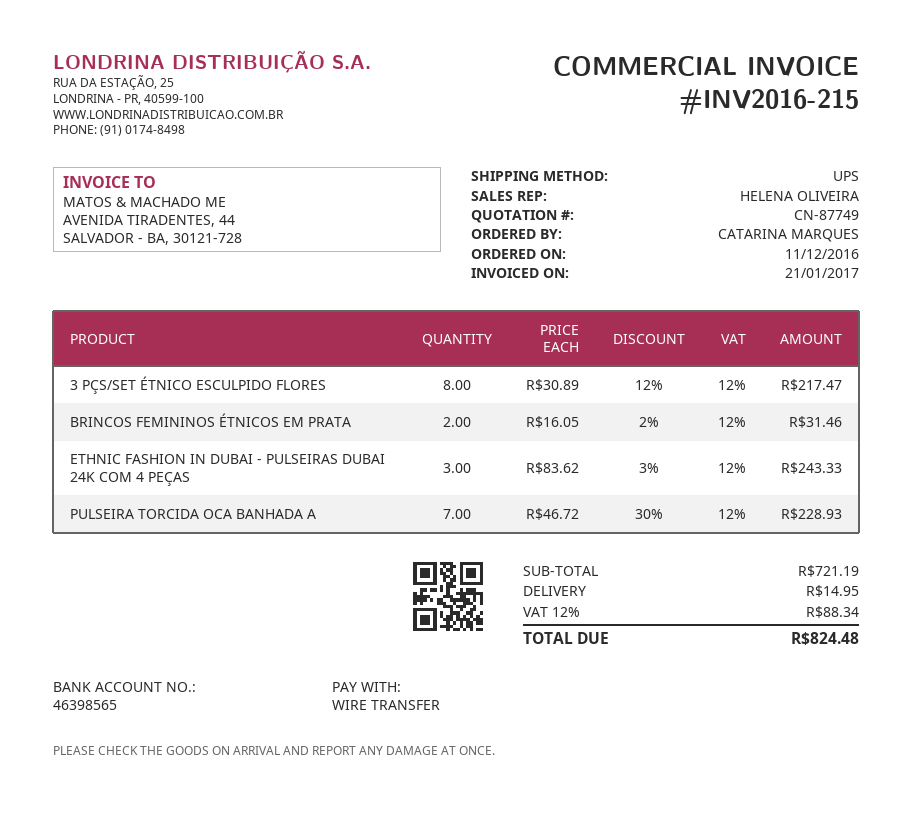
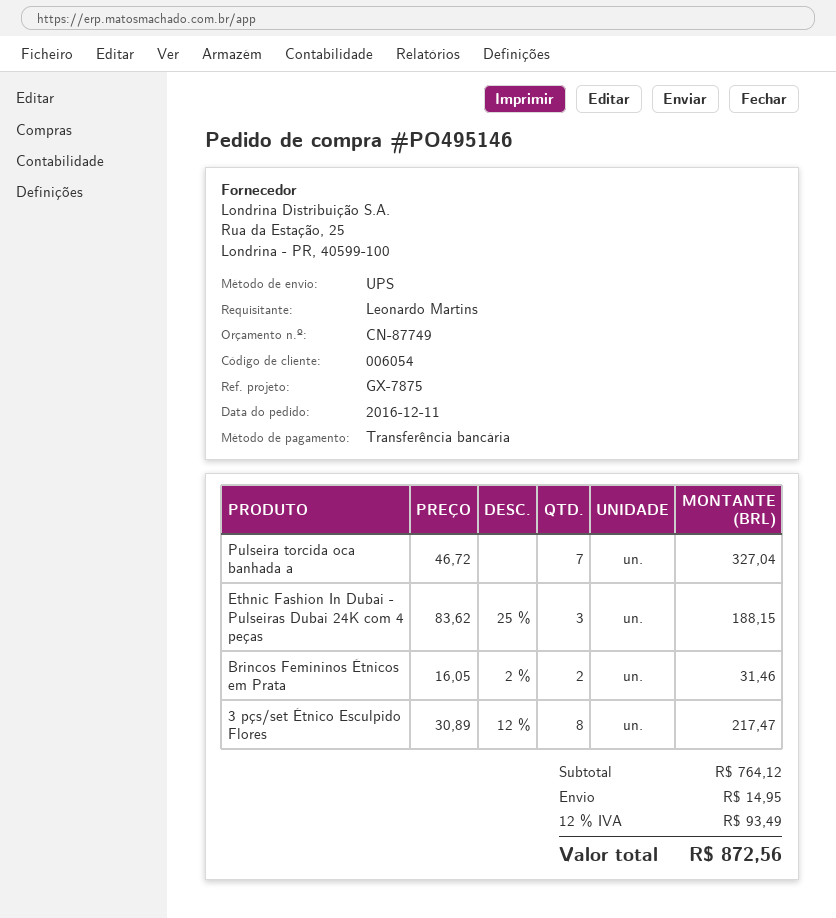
ordered by: CATARINA MARQUES -> Leonardo Martins
ETHNIC FASHION IN DUBAI - PULSEIRAS DUBAI 24K COM 4 PEÇAS: 3 x 83.62 - 3% = 243.33 -> 3 x 83.62 - 25% = 188.15
PULSEIRA TORCIDA OCA BANHADA A: 7 x 46.72 - 30% = 228.93 -> 7 x 46.72 = 327.04
subtotal: 721.19 -> 764.12
tax: 12% = 88.34 -> 12% = 93.49
total: 824.48 -> 872.56

